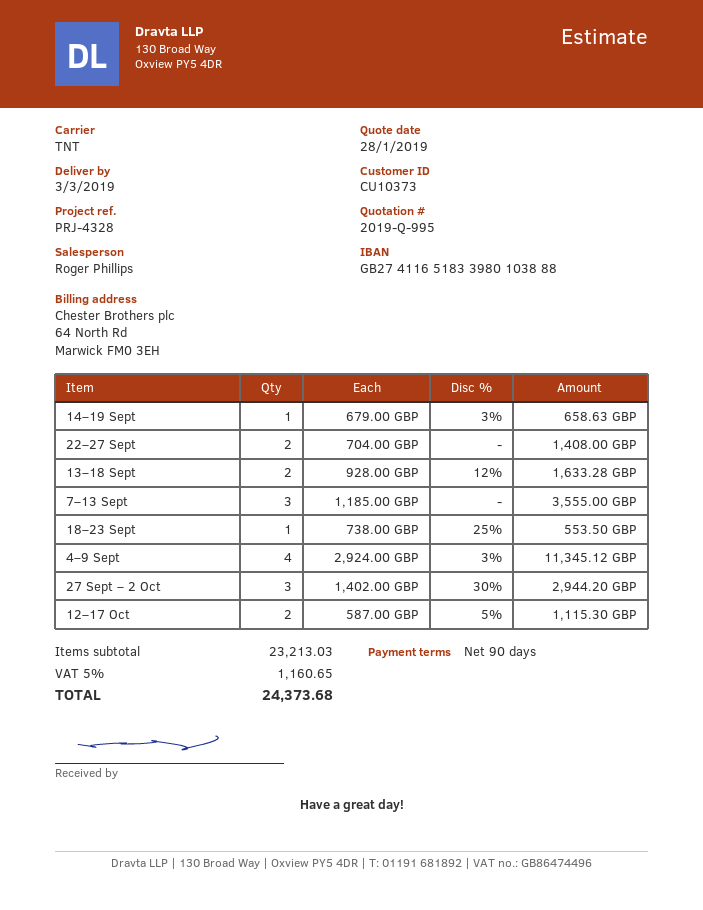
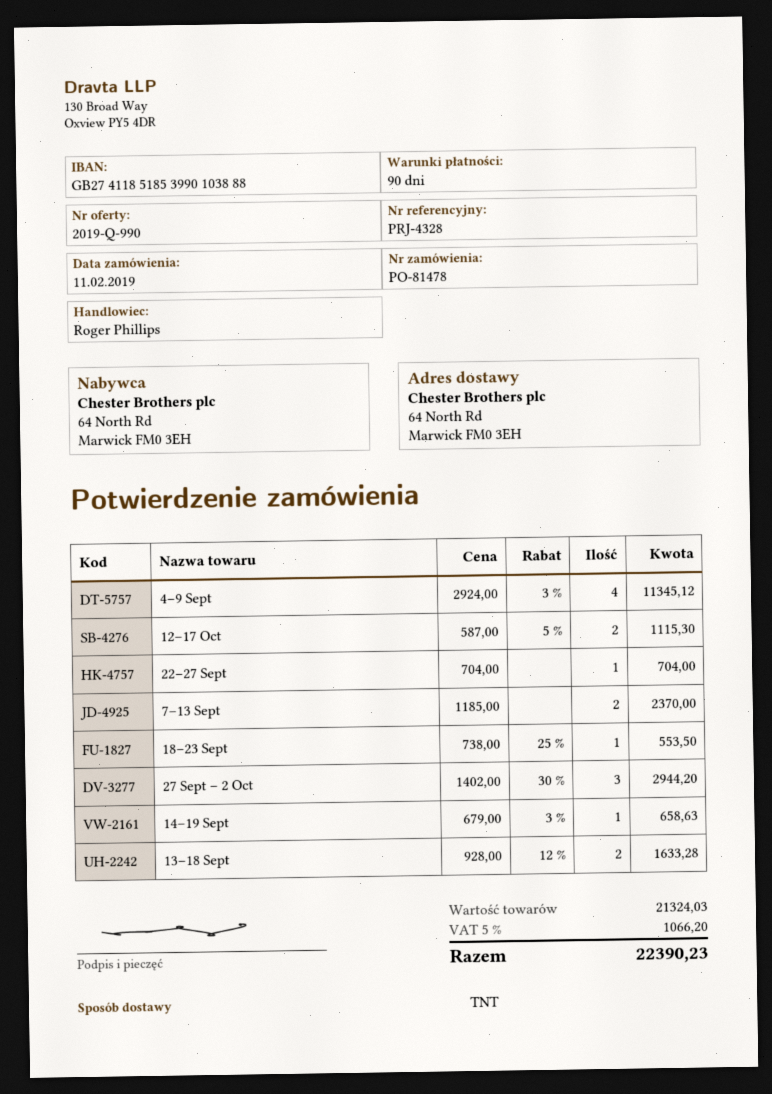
quote number: 2019-Q-995 -> 2019-Q-990
bank account: GB27411651833980103888 -> GB27411851853990103888
22–27 Sept: 2 x 704.00 = 1408.00 -> 1 x 704.00 = 704.00
7–13 Sept: 3 x 1185.00 = 3555.00 -> 2 x 1185.00 = 2370.00
subtotal: 23213.03 -> 21324.03
tax: 5% = 1160.65 -> 5% = 1066.20
total: 24373.68 -> 22390.23

